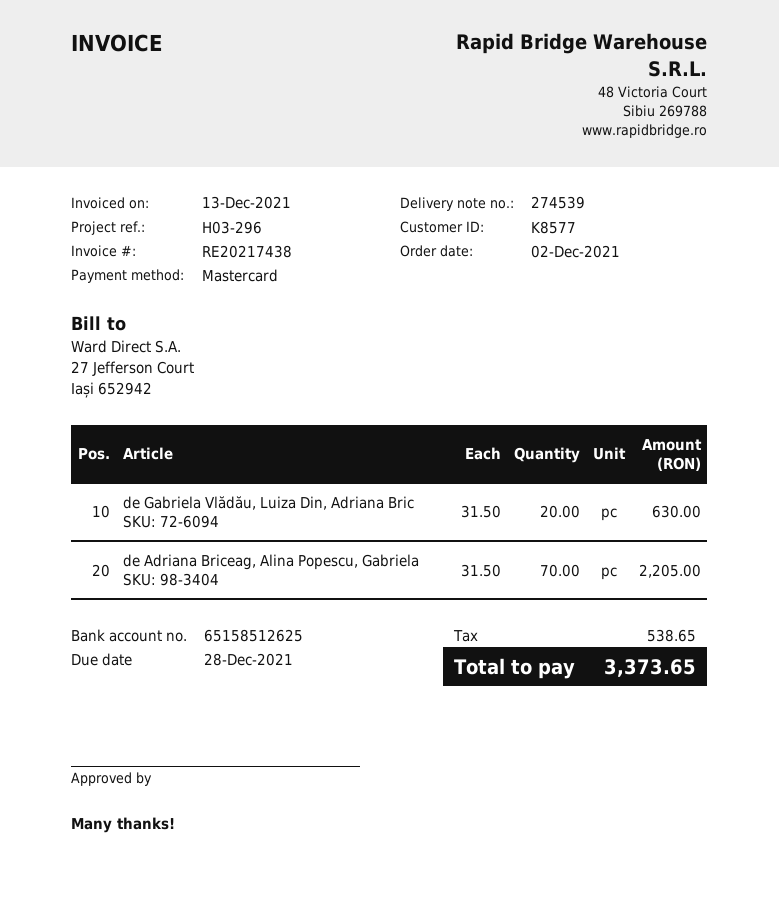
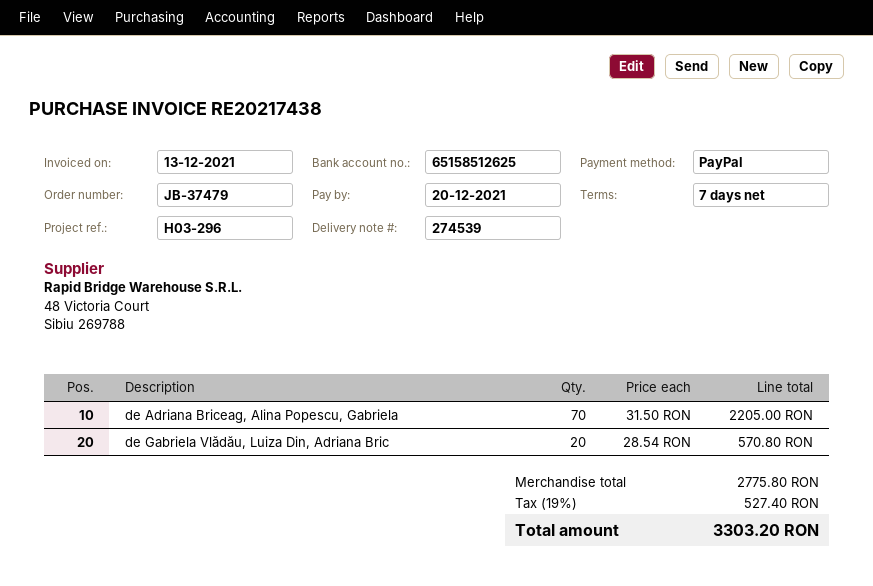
due date: 2021-12-28 -> 2021-12-20
payment method: Mastercard -> PayPal
de Gabriela Vlădău, Luiza Din, Adriana Bric: 20 x 31.50 = 630.00 -> 20 x 28.54 = 570.80
tax: 538.65 -> 527.40
total: 3373.65 -> 3303.20

